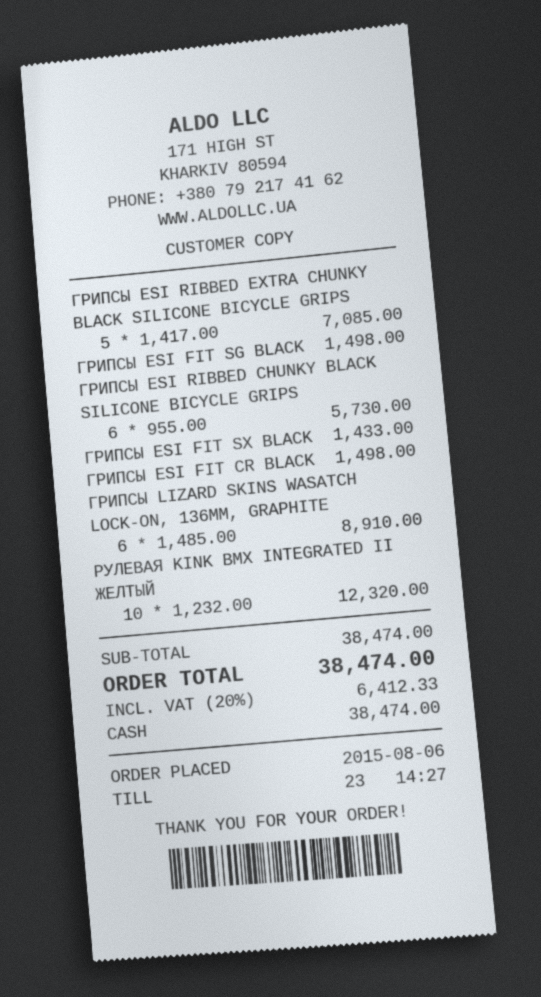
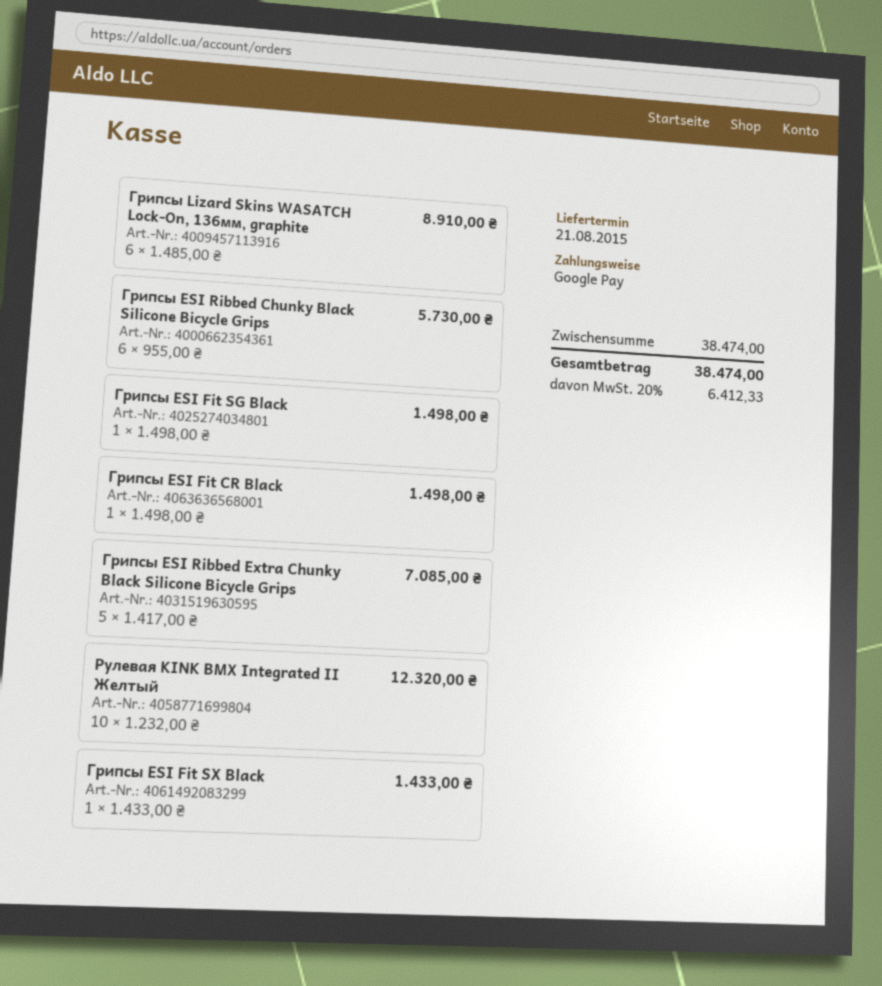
payment method: cash -> Google Pay

